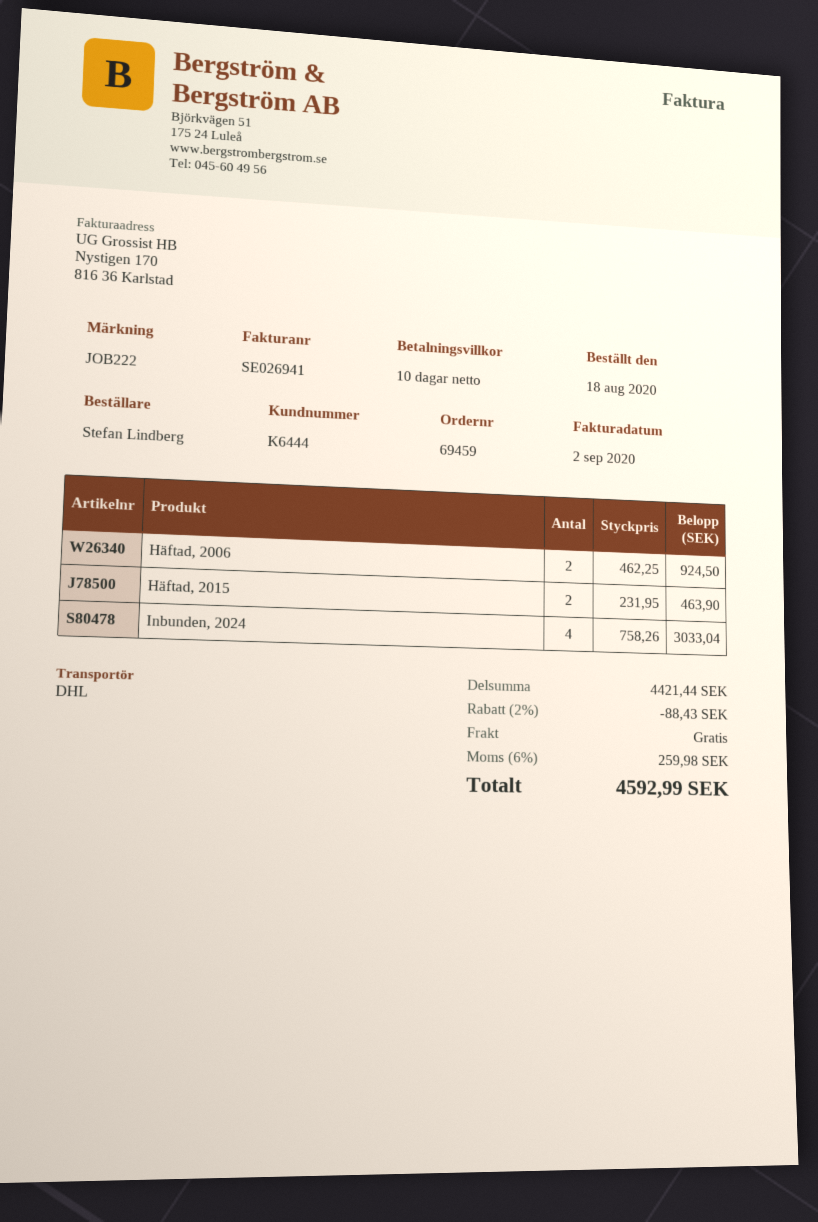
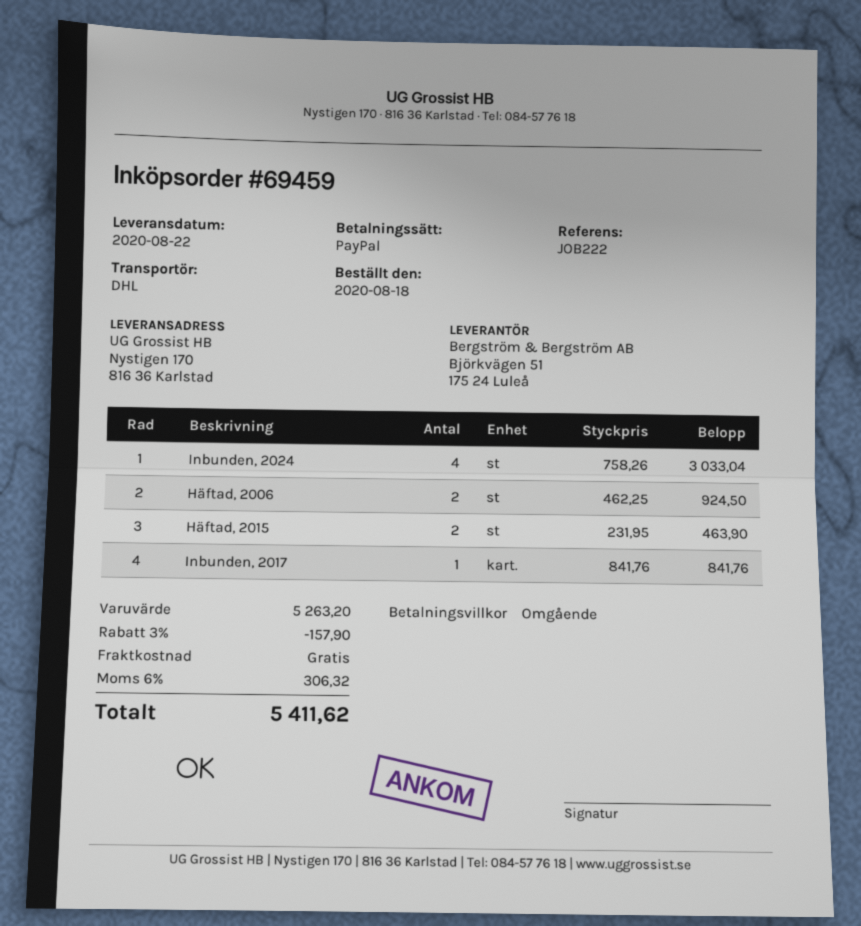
payment terms: 10 days -> on receipt
Inbunden, 2017: none -> 1 x 841.76 = 841.76
subtotal: 4421.44 -> 5263.20
discount: 2% = 88.43 -> 3% = 157.90
tax: 6% = 259.98 -> 6% = 306.32
total: 4592.99 -> 5411.62

